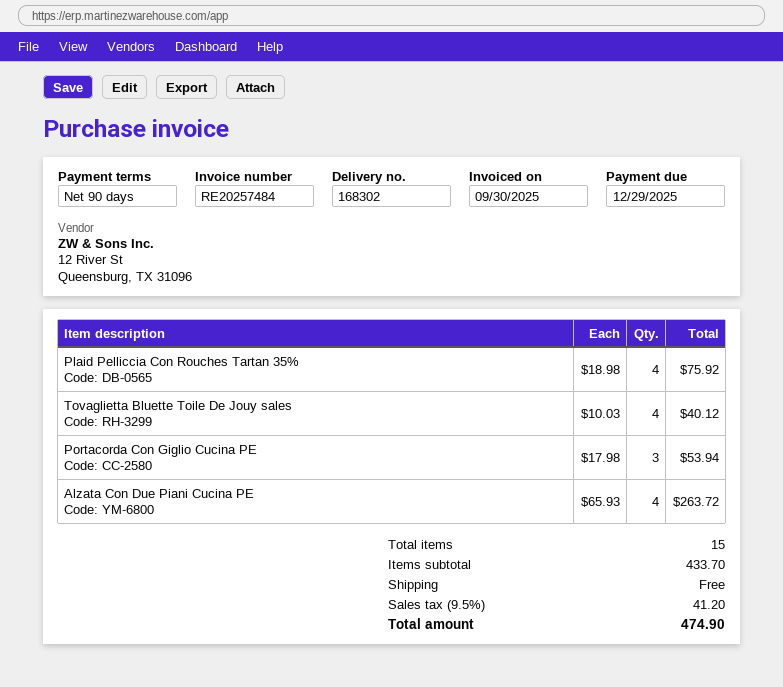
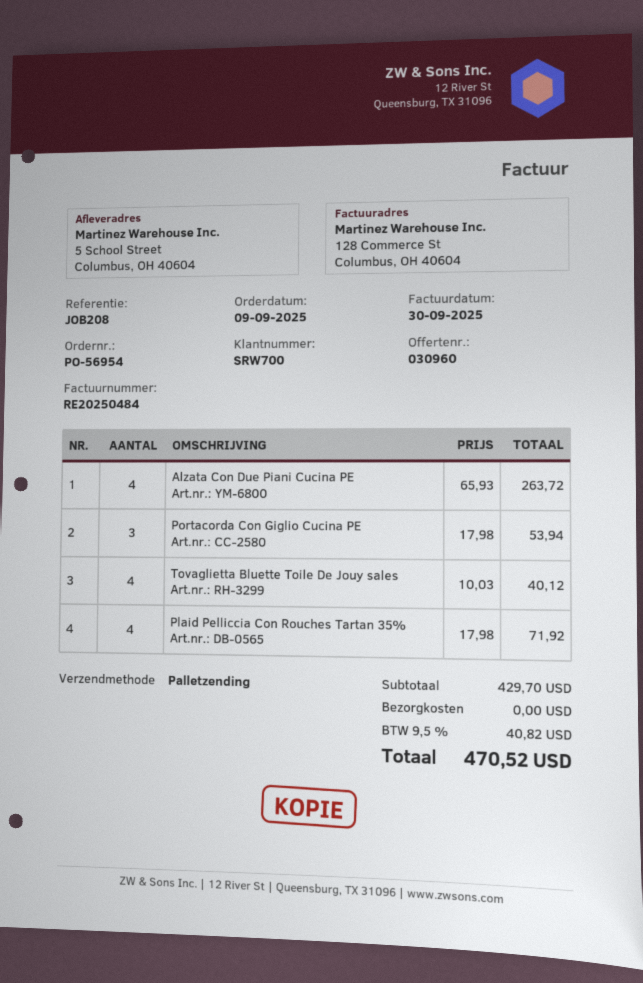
invoice number: RE20257484 -> RE20250484
Plaid Pelliccia Con Rouches Tartan 35%: 4 x 18.98 = 75.92 -> 4 x 17.98 = 71.92
subtotal: 433.70 -> 429.70
tax: 9.5% = 41.20 -> 9.5% = 40.82
total: 474.90 -> 470.52

